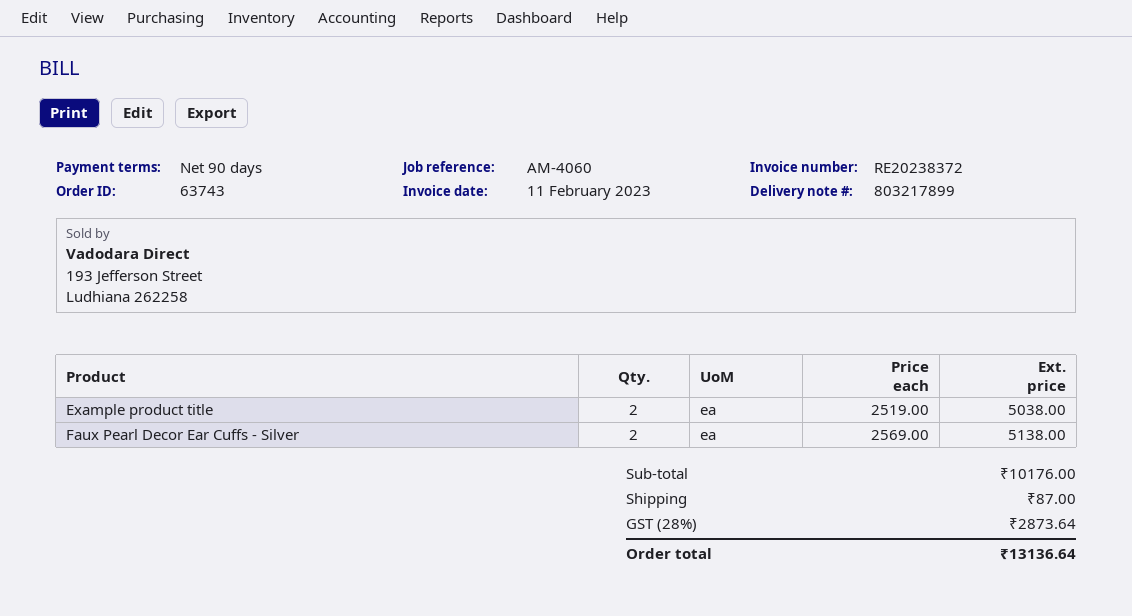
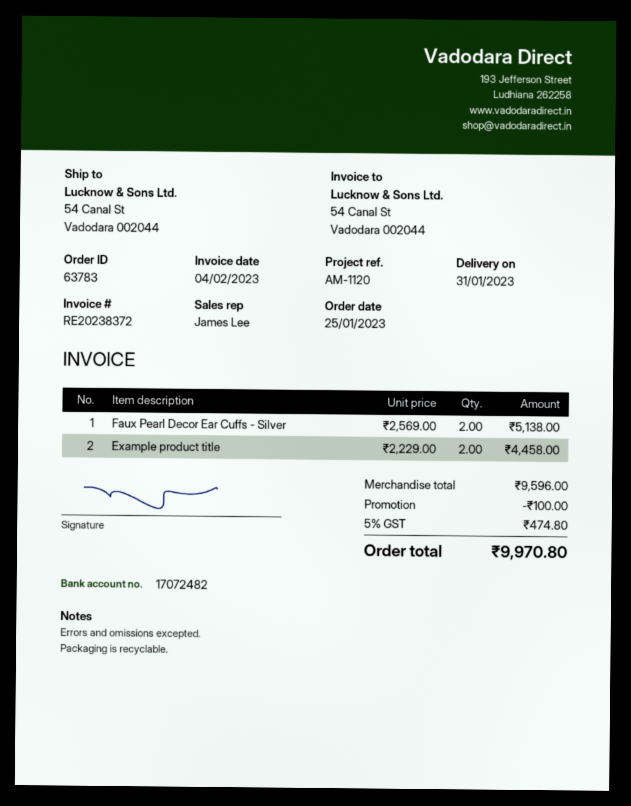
order number: 63743 -> 63783
invoice date: 2023-02-11 -> 2023-02-04
reference: AM-4060 -> AM-1120
Example product title: 2 x 2519.00 = 5038.00 -> 2 x 2229.00 = 4458.00
subtotal: 10176.00 -> 9596.00
discount: none -> 100.00
shipping: 87.00 -> none
tax: 28% = 2873.64 -> 5% = 474.80
total: 13136.64 -> 9970.80

